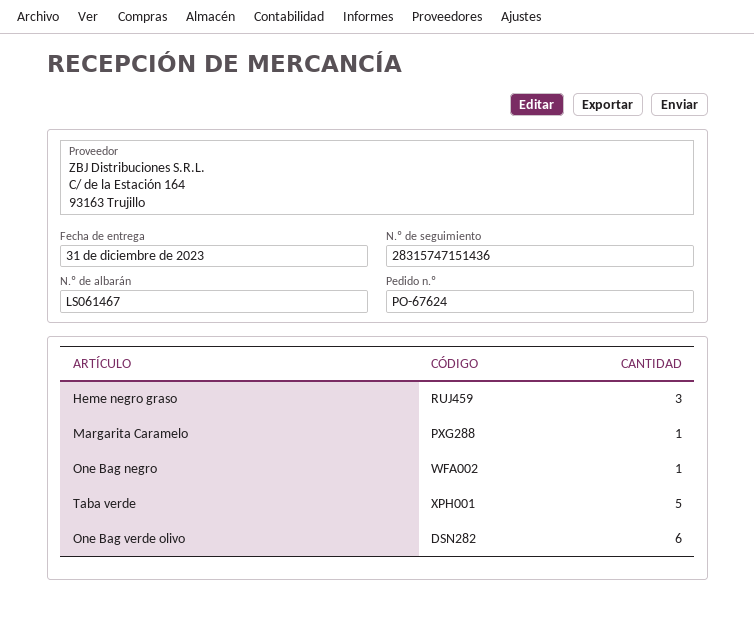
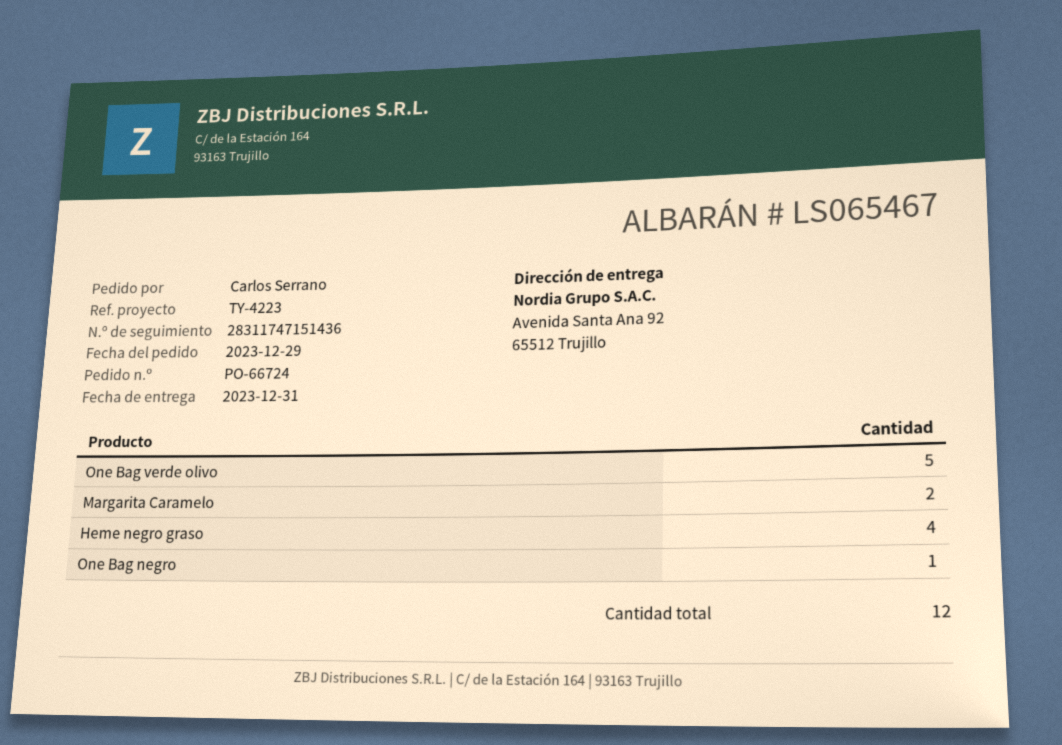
order number: PO-67624 -> PO-66724
delivery note number: LS061467 -> LS065467
tracking number: 28315747151436 -> 28311747151436
Heme negro graso: 3 -> 4
Margarita Caramelo: 1 -> 2
Taba verde: 5 -> none
One Bag verde olivo: 6 -> 5

